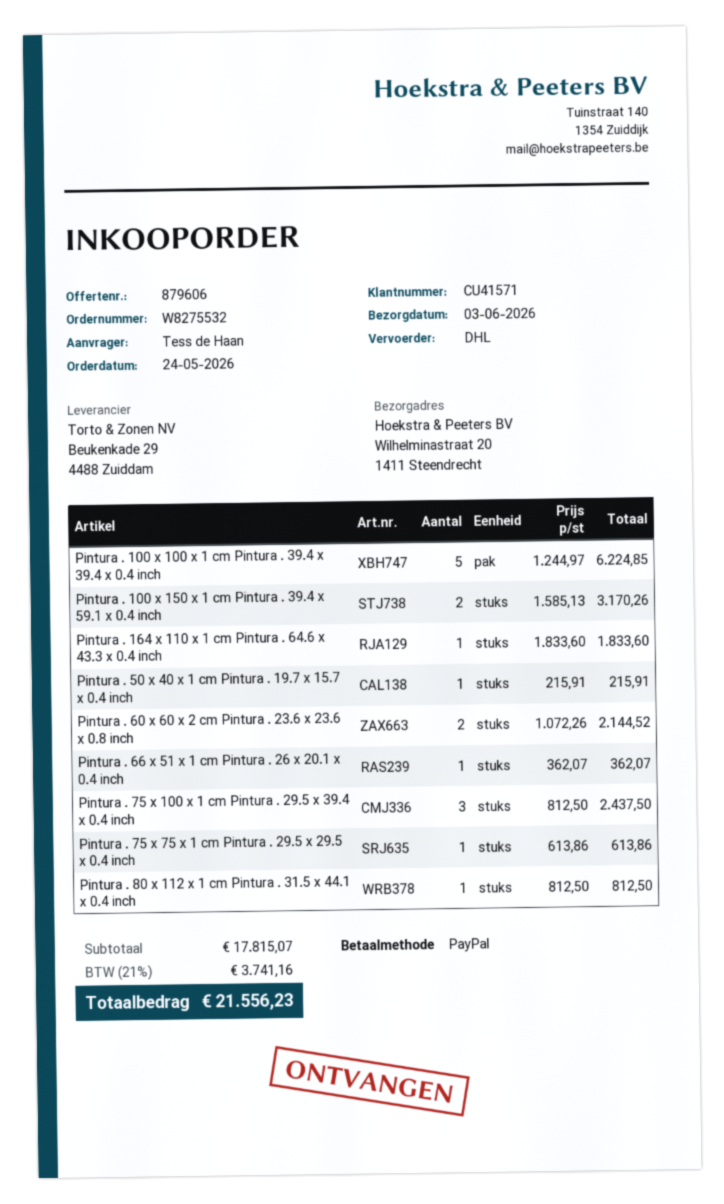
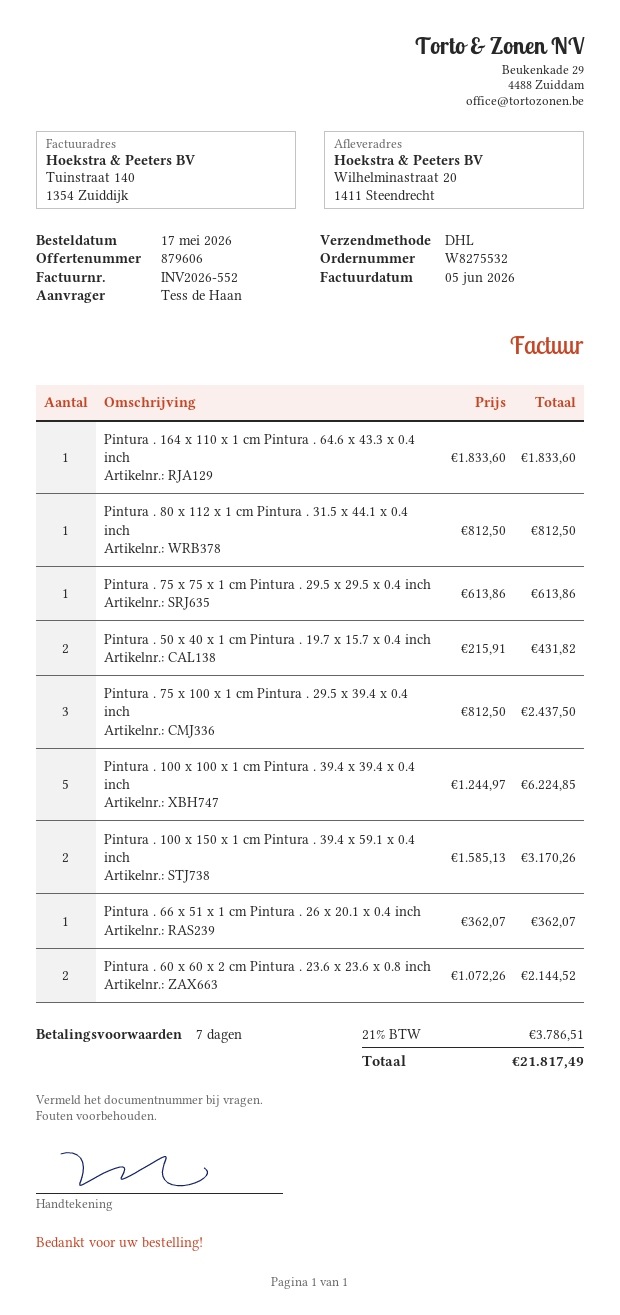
order date: 2026-05-24 -> 2026-05-17
Pintura . 50 x 40 x 1 cm Pintura . 19.7 x 15.7 x 0.4 inch: 1 x 215.91 = 215.91 -> 2 x 215.91 = 431.82
tax: 21% = 3741.16 -> 21% = 3786.51
total: 21556.23 -> 21817.49

